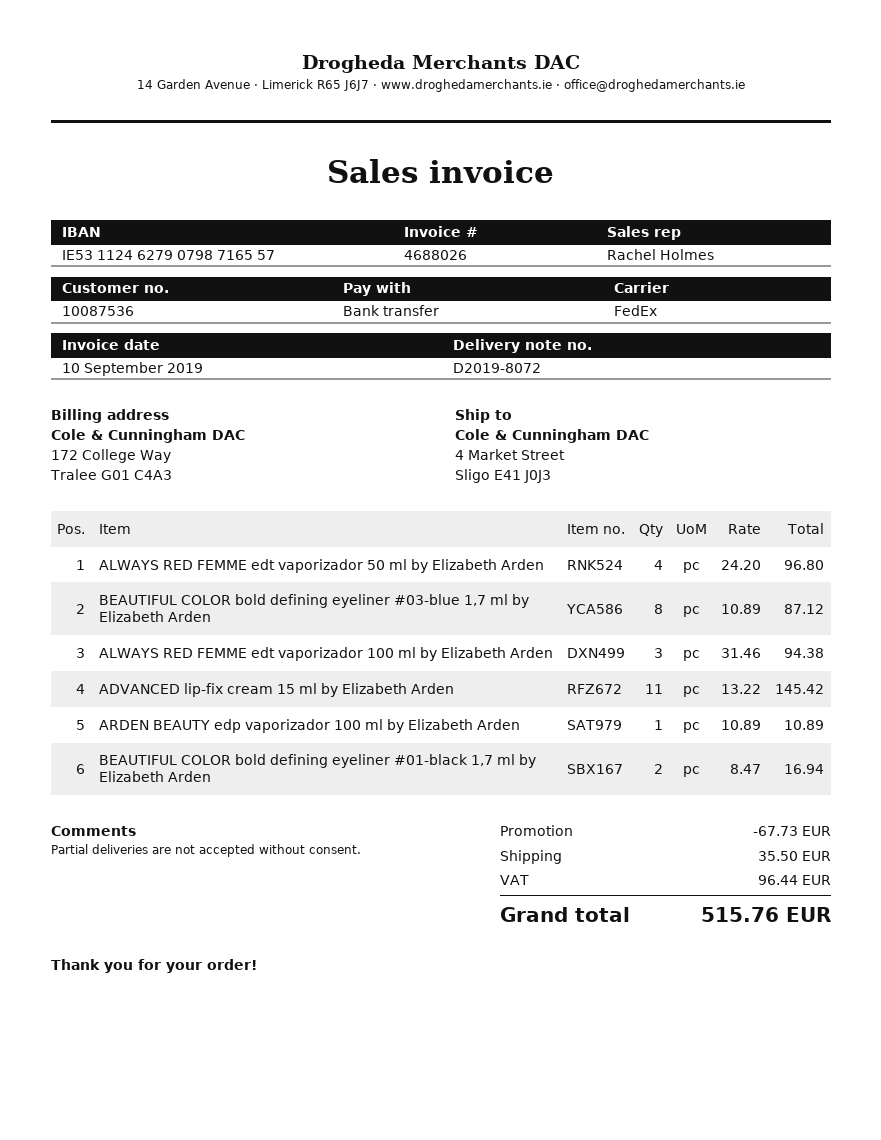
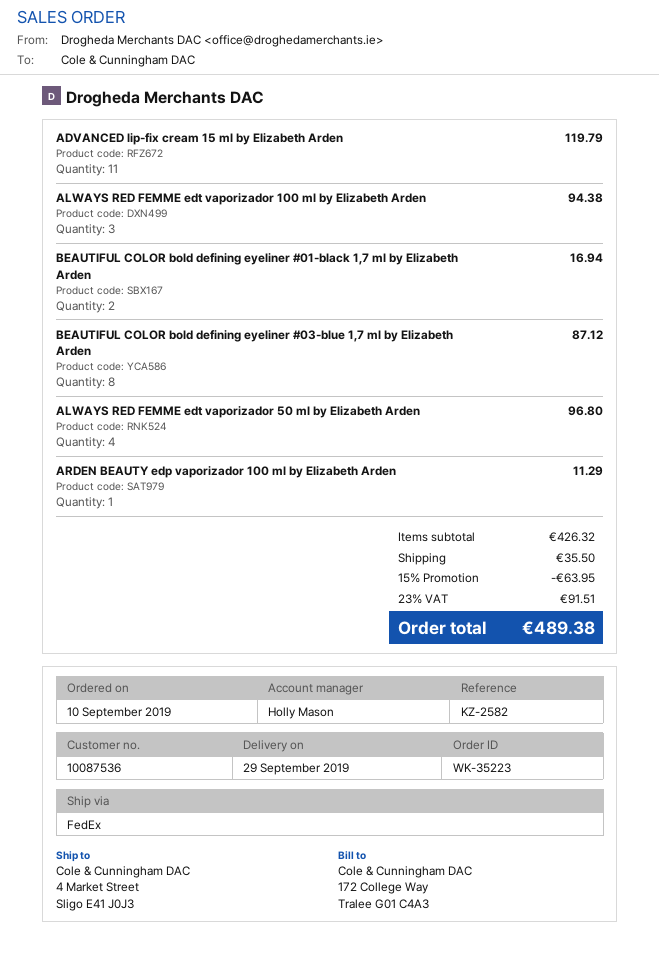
sales rep: Rachel Holmes -> Holly Mason
ADVANCED lip-fix cream 15 ml by Elizabeth Arden: 11 for 145.42 -> 11 for 119.79
ARDEN BEAUTY edp vaporizador 100 ml by Elizabeth Arden: 1 for 10.89 -> 1 for 11.29
discount: 67.73 -> 63.95
tax: 96.44 -> 91.51
total: 515.76 -> 489.38

